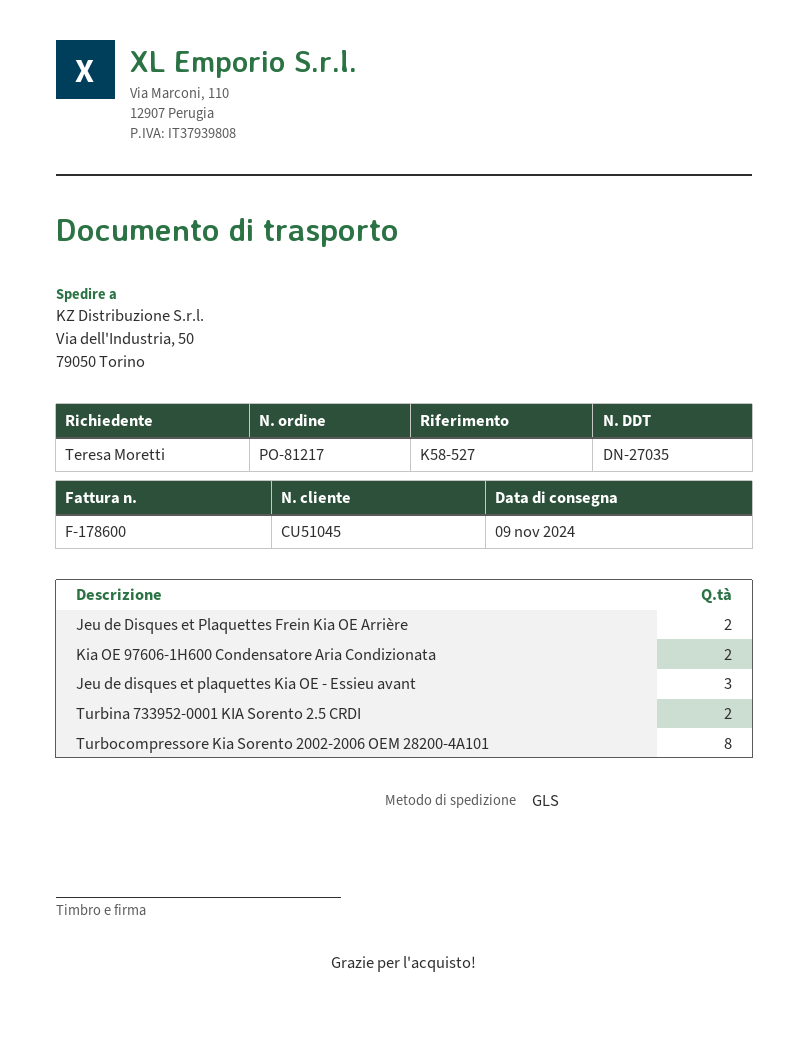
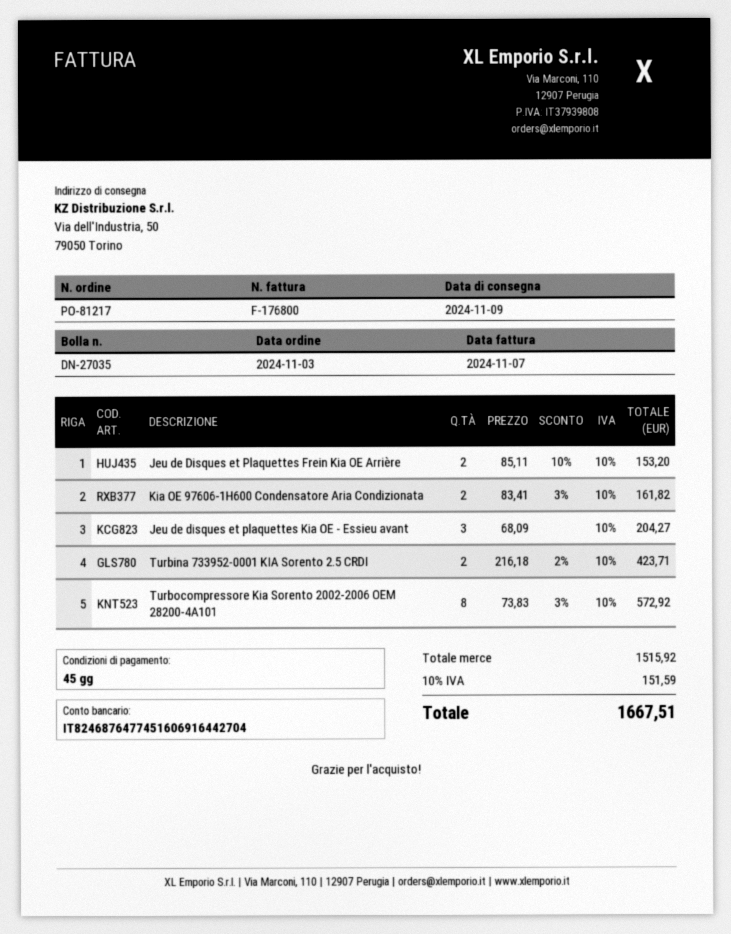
invoice number: F-178600 -> F-176800

